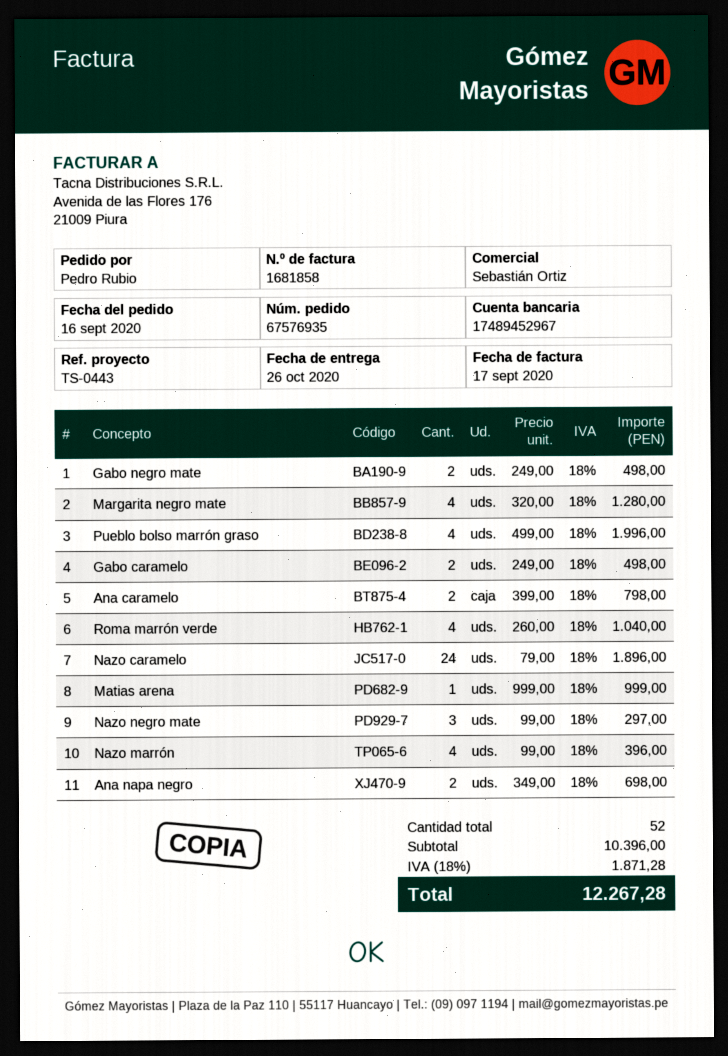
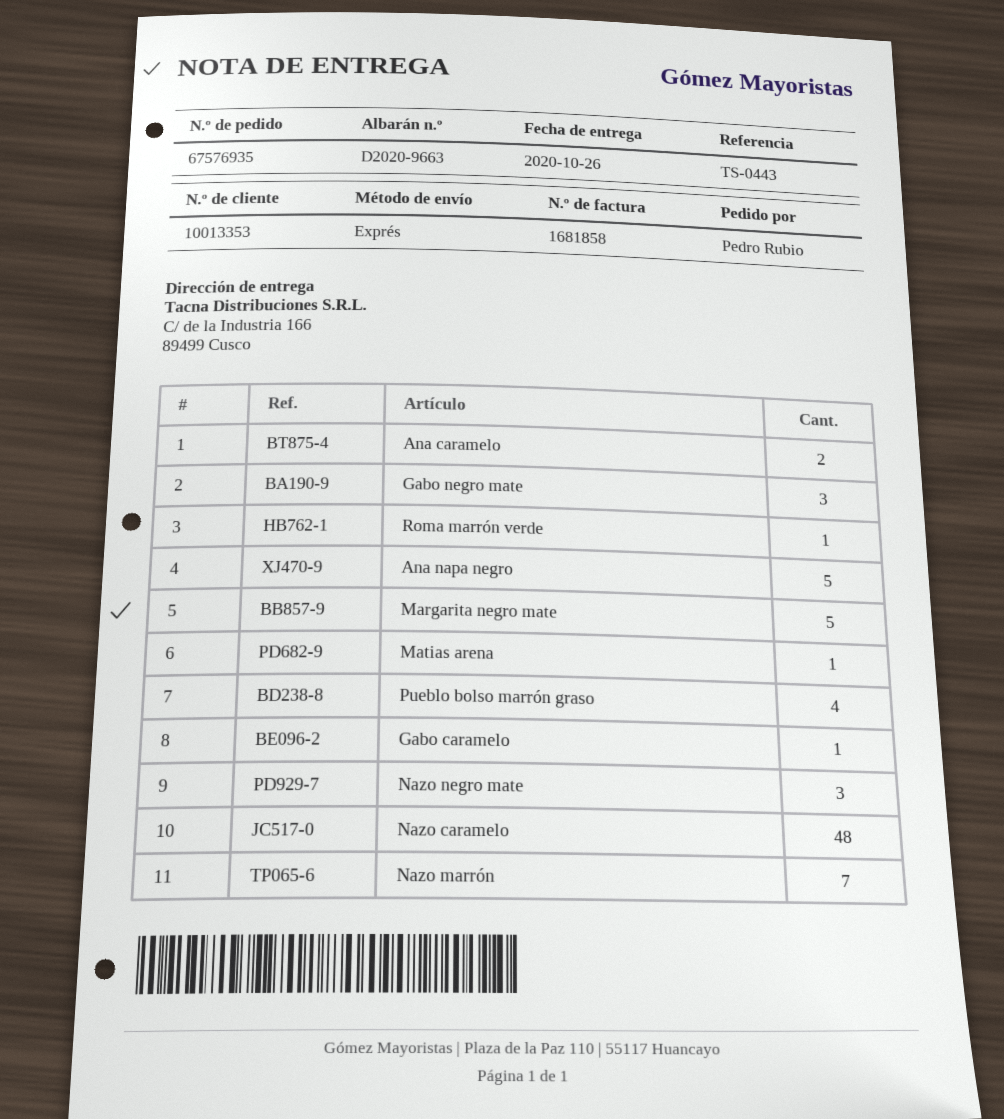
Gabo negro mate: 2 -> 3
Margarita negro mate: 4 -> 5
Gabo caramelo: 2 -> 1
Roma marrón verde: 4 -> 1
Nazo caramelo: 24 -> 48
Nazo marrón: 4 -> 7
Ana napa negro: 2 -> 5

